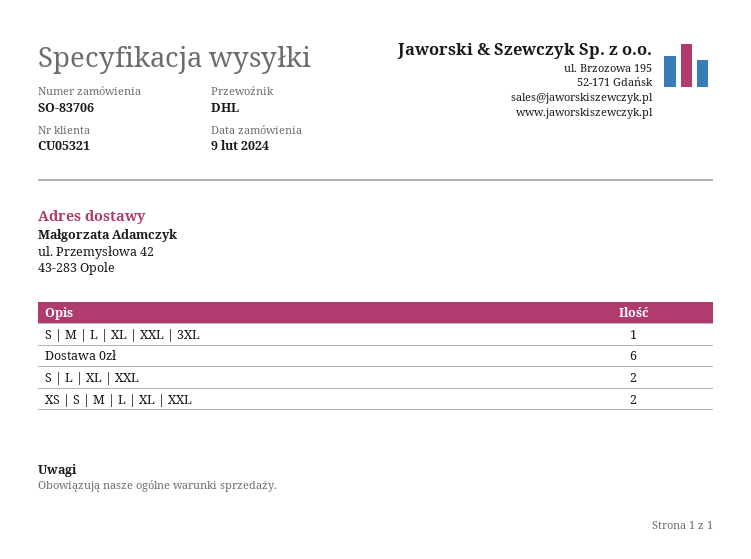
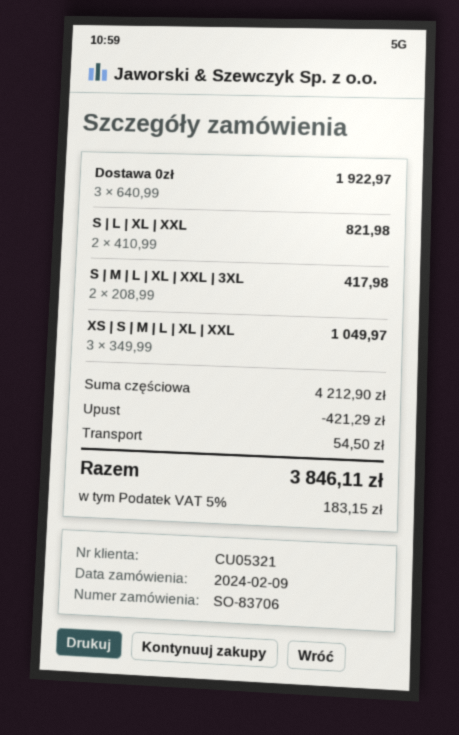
S | M | L | XL | XXL | 3XL: 1 -> 2
Dostawa 0zł: 6 -> 3
XS | S | M | L | XL | XXL: 2 -> 3

